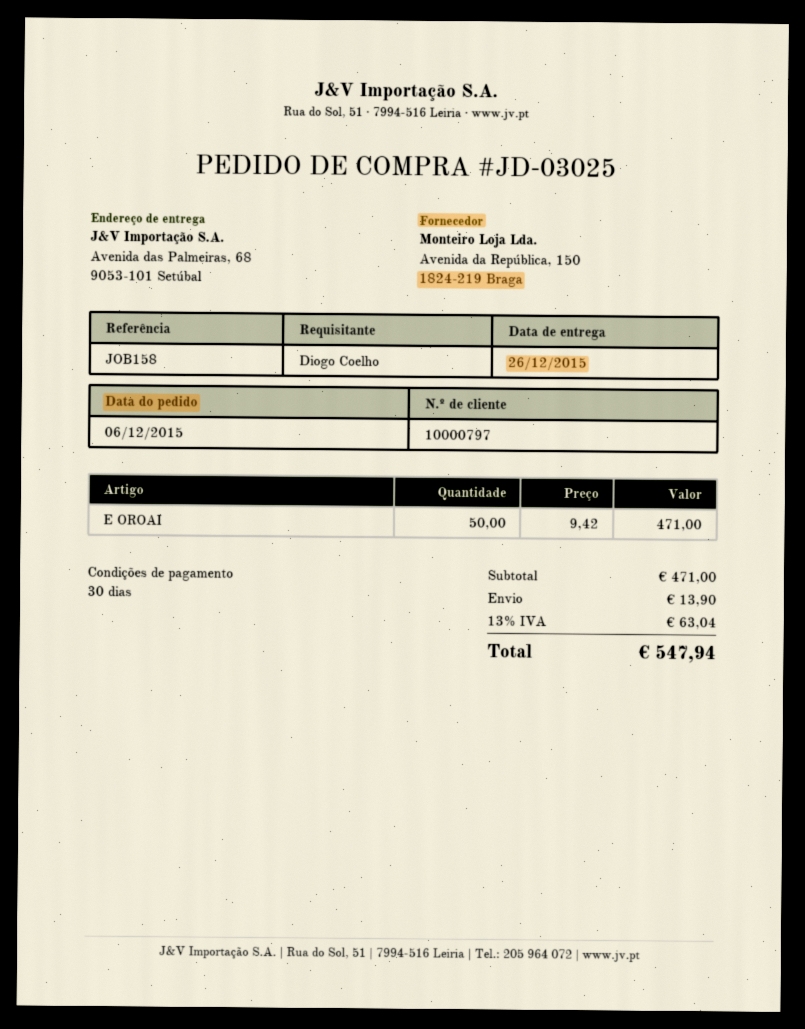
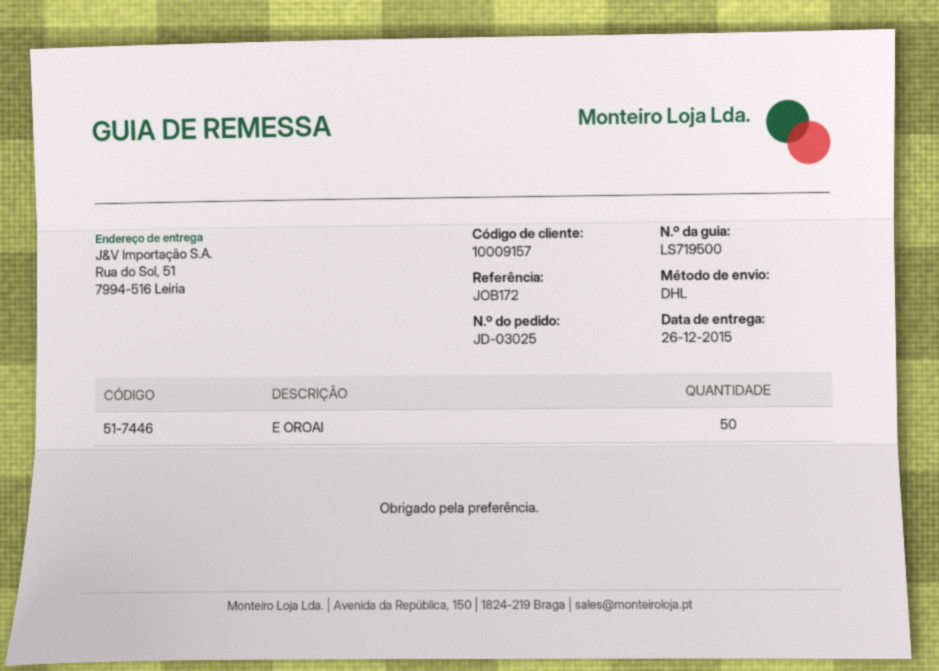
customer number: 10000797 -> 10009157
reference: JOB158 -> JOB172
ship to: Avenida das Palmeiras, 68, 9053-101 Setúbal -> Rua do Sol, 51, 7994-516 Leiria

